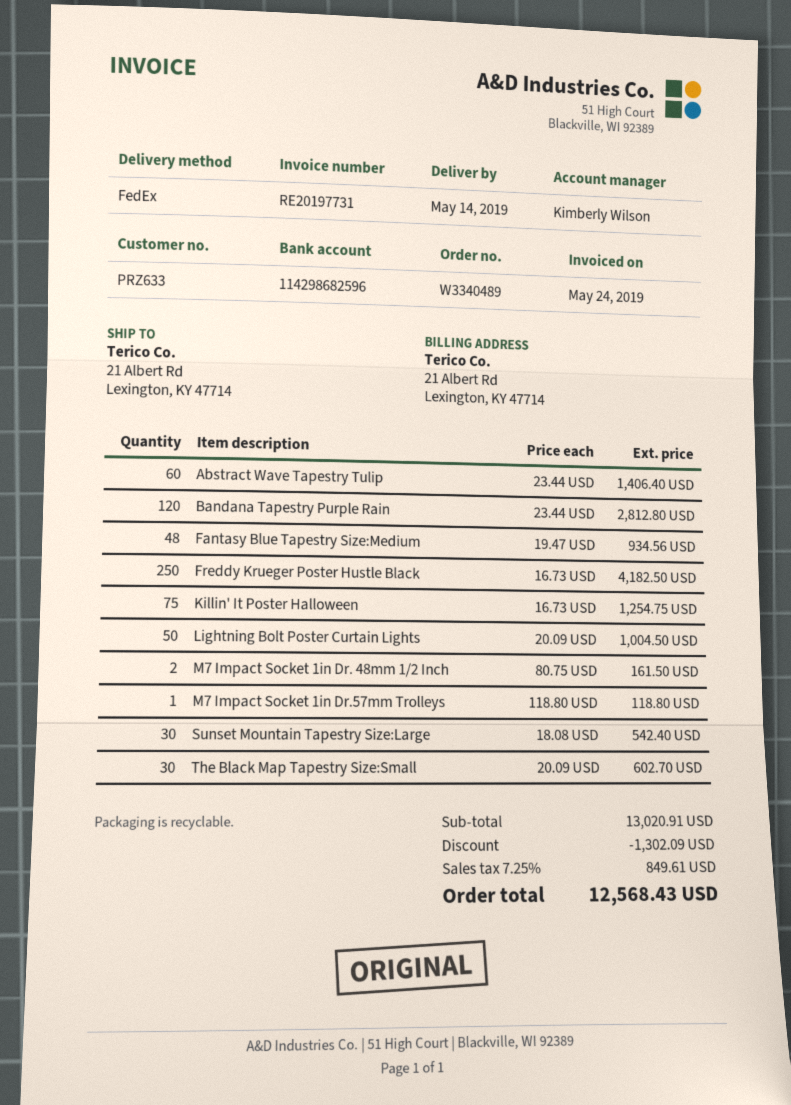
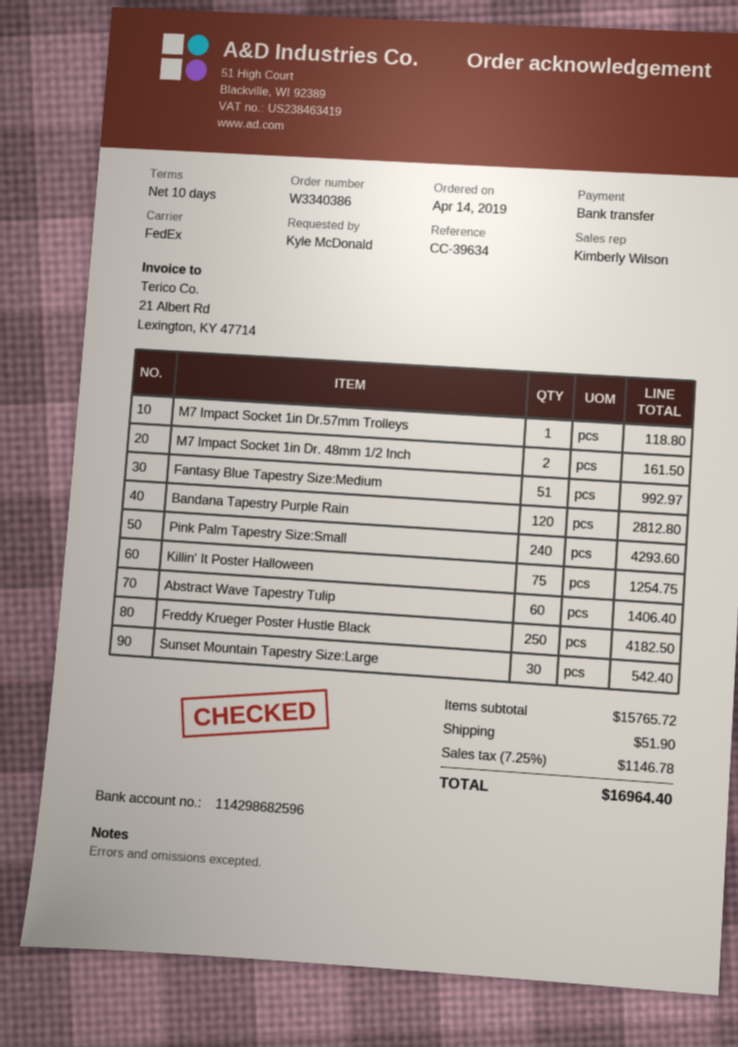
order number: W3340489 -> W3340386
Fantasy Blue Tapestry Size:Medium: 48 for 934.56 -> 51 for 992.97
Lightning Bolt Poster Curtain Lights: 50 for 1004.50 -> none
The Black Map Tapestry Size:Small: 30 for 602.70 -> none
Pink Palm Tapestry Size:Small: none -> 240 for 4293.60
subtotal: 13020.91 -> 15765.72
discount: 1302.09 -> none
shipping: none -> 51.90
tax: 7.25% = 849.61 -> 7.25% = 1146.78
total: 12568.43 -> 16964.40

